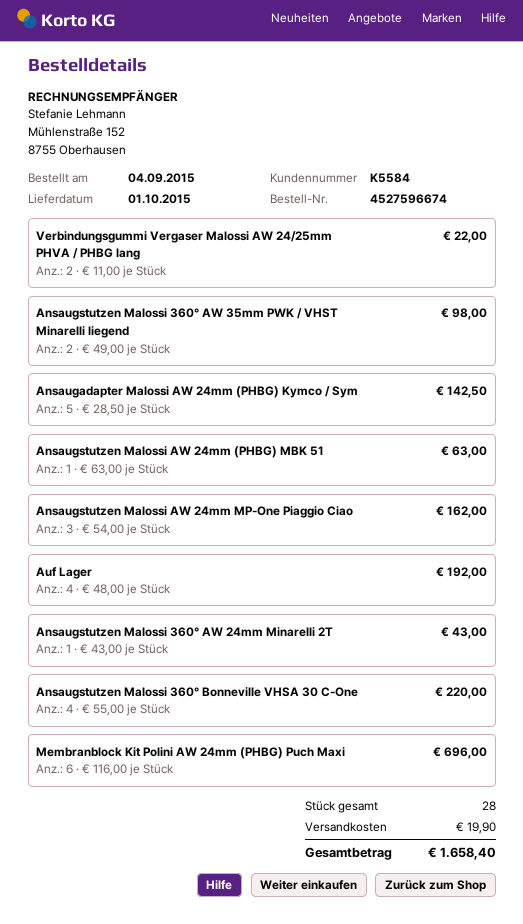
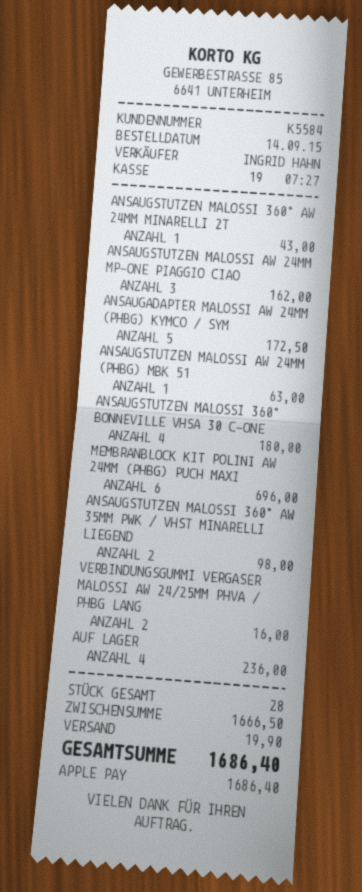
order date: 2015-09-04 -> 2015-09-14
Verbindungsgummi Vergaser Malossi AW 24/25mm PHVA / PHBG lang: 2 for 22.00 -> 2 for 16.00
Ansaugadapter Malossi AW 24mm (PHBG) Kymco / Sym: 5 for 142.50 -> 5 for 172.50
Auf Lager: 4 for 192.00 -> 4 for 236.00
Ansaugstutzen Malossi 360° Bonneville VHSA 30 C-One: 4 for 220.00 -> 4 for 180.00
total: 1658.40 -> 1686.40

